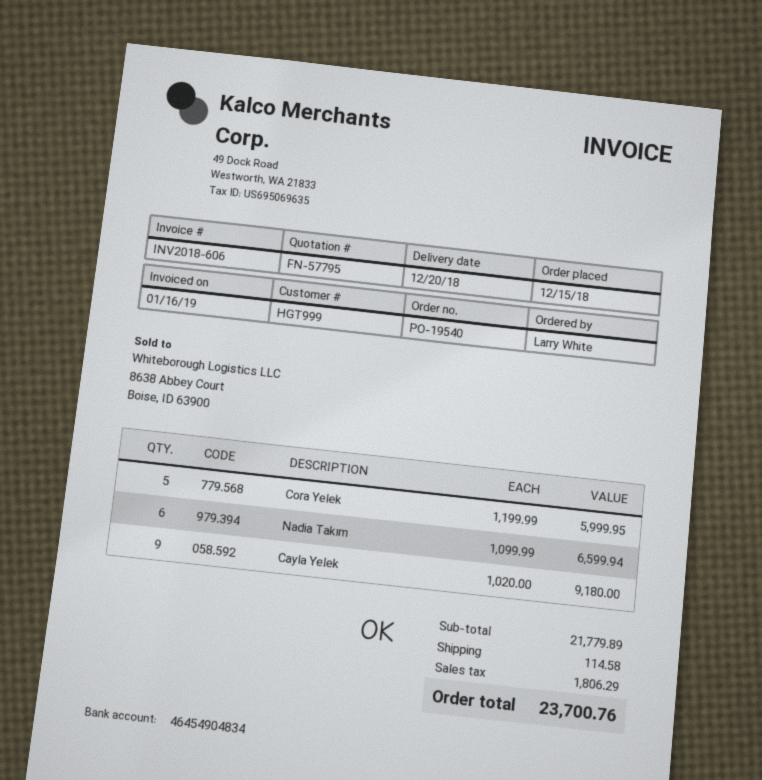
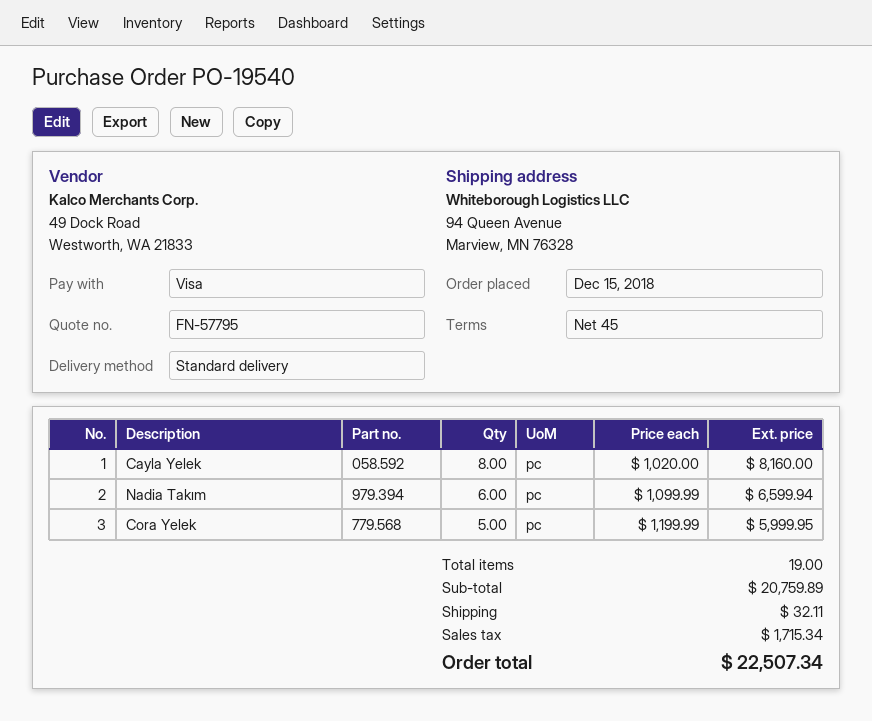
Cayla Yelek: 9 x 1020.00 = 9180.00 -> 8 x 1020.00 = 8160.00
subtotal: 21779.89 -> 20759.89
shipping: 114.58 -> 32.11
tax: 1806.29 -> 1715.34
total: 23700.76 -> 22507.34

